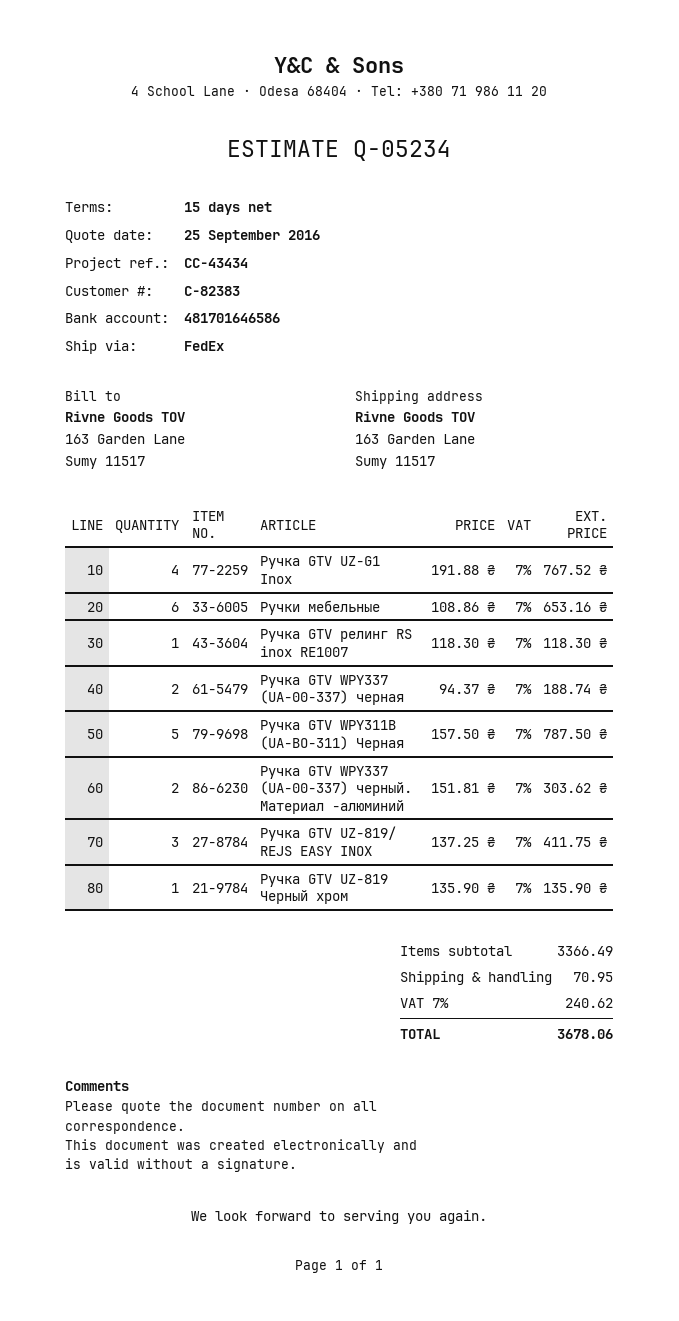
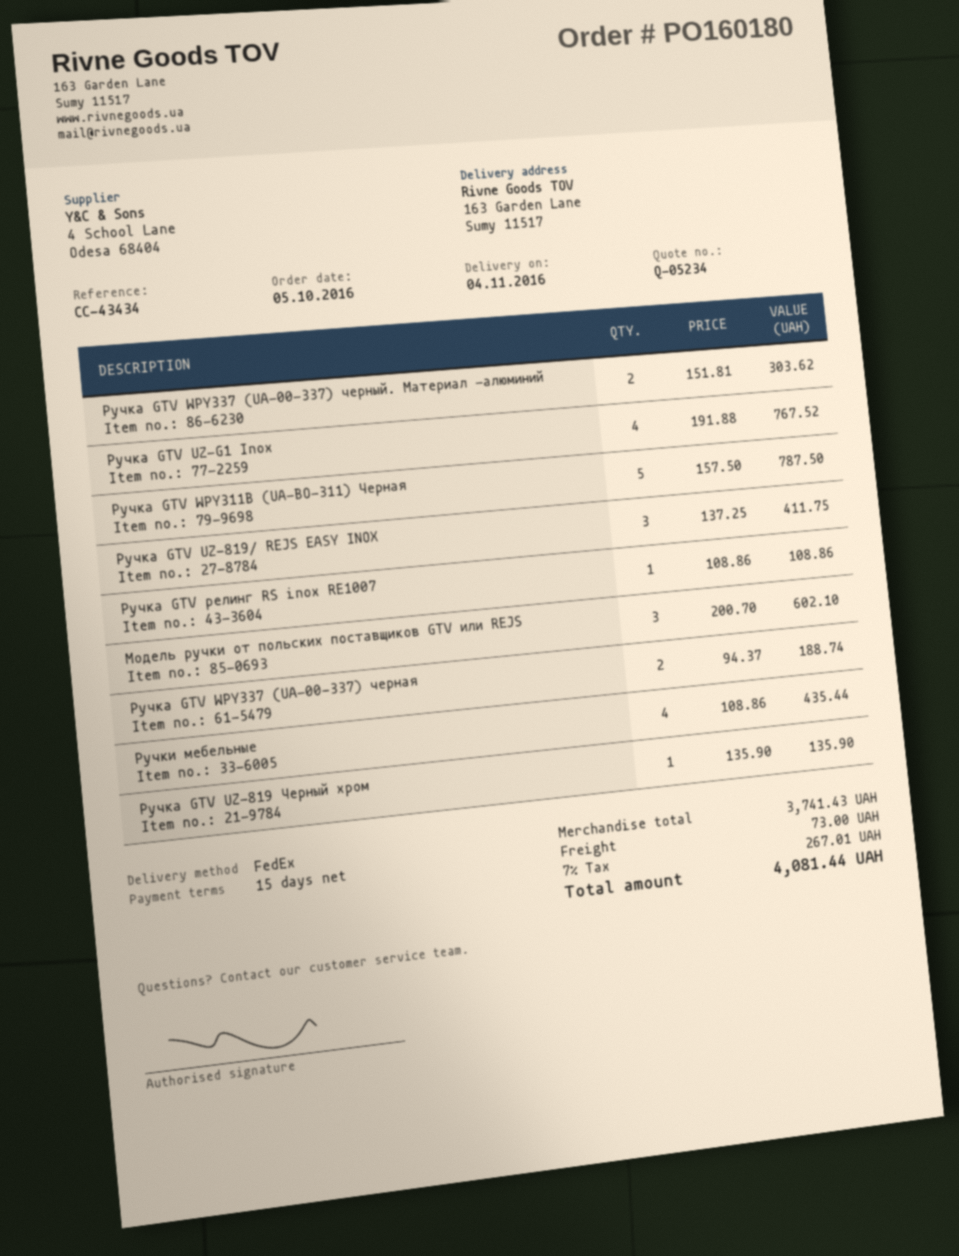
Ручки мебельные: 6 x 108.86 = 653.16 -> 4 x 108.86 = 435.44
Ручка GTV релинг RS inox RE1007: 1 x 118.30 = 118.30 -> 1 x 108.86 = 108.86
Модель ручки от польских поставщиков GTV или REJS: none -> 3 x 200.70 = 602.10
subtotal: 3366.49 -> 3741.43
shipping: 70.95 -> 73.00
tax: 7% = 240.62 -> 7% = 267.01
total: 3678.06 -> 4081.44

